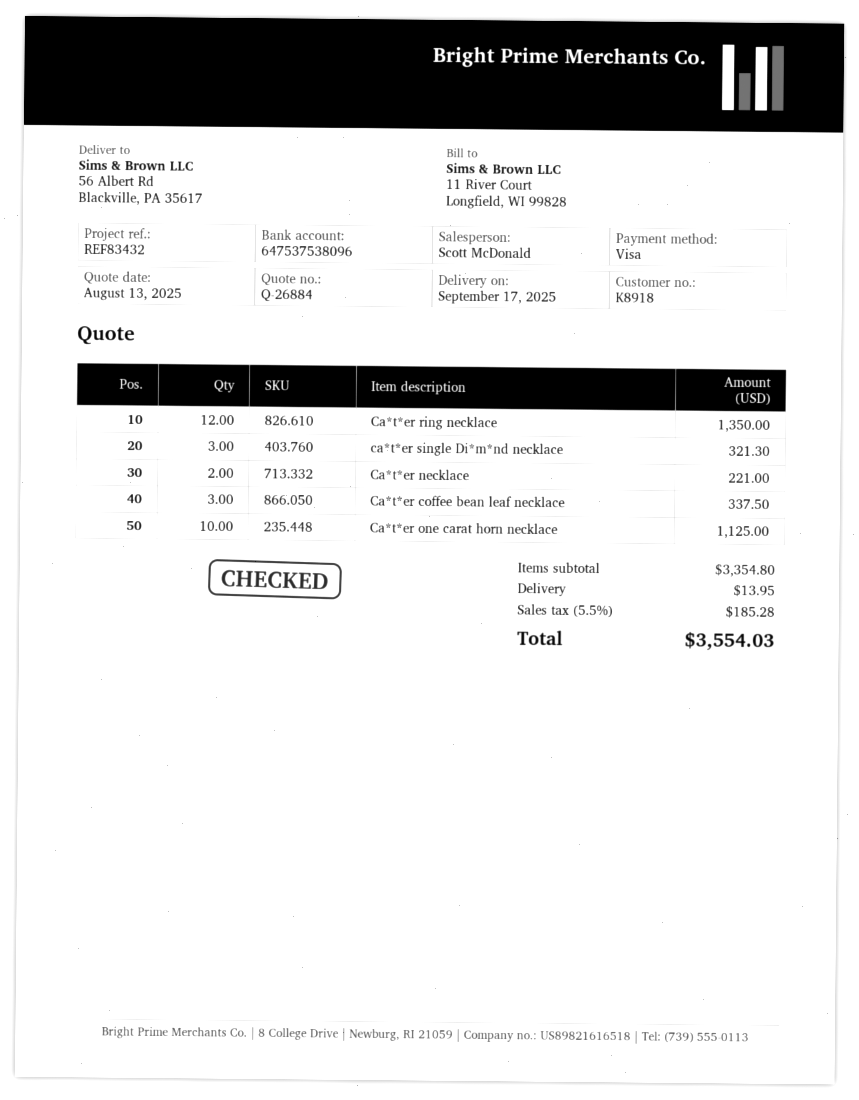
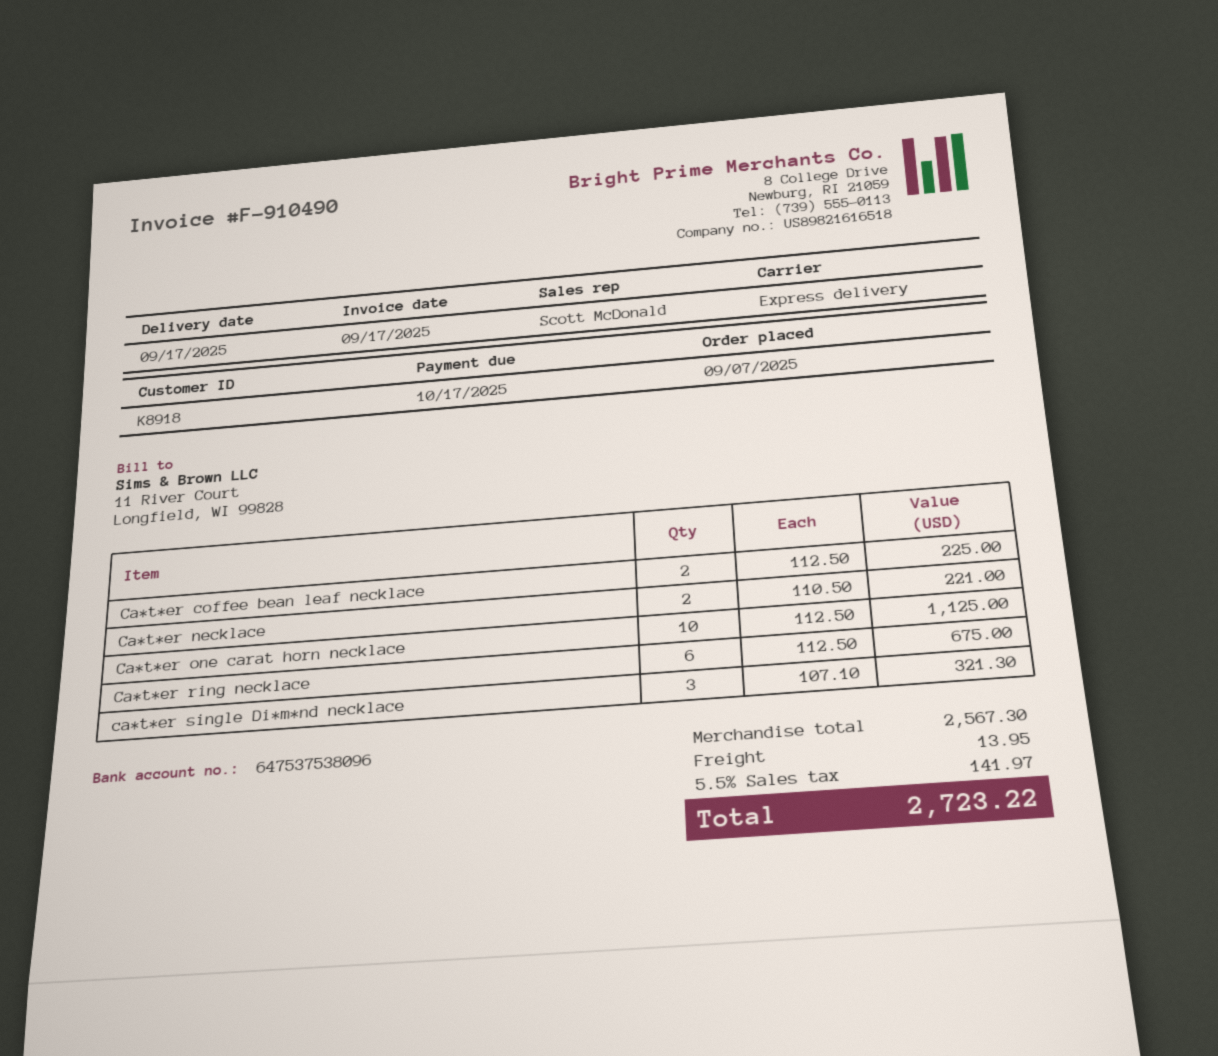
Ca*t*er ring necklace: 12 for 1350.00 -> 6 for 675.00
Ca*t*er coffee bean leaf necklace: 3 for 337.50 -> 2 for 225.00
subtotal: 3354.80 -> 2567.30
tax: 5.5% = 185.28 -> 5.5% = 141.97
total: 3554.03 -> 2723.22

